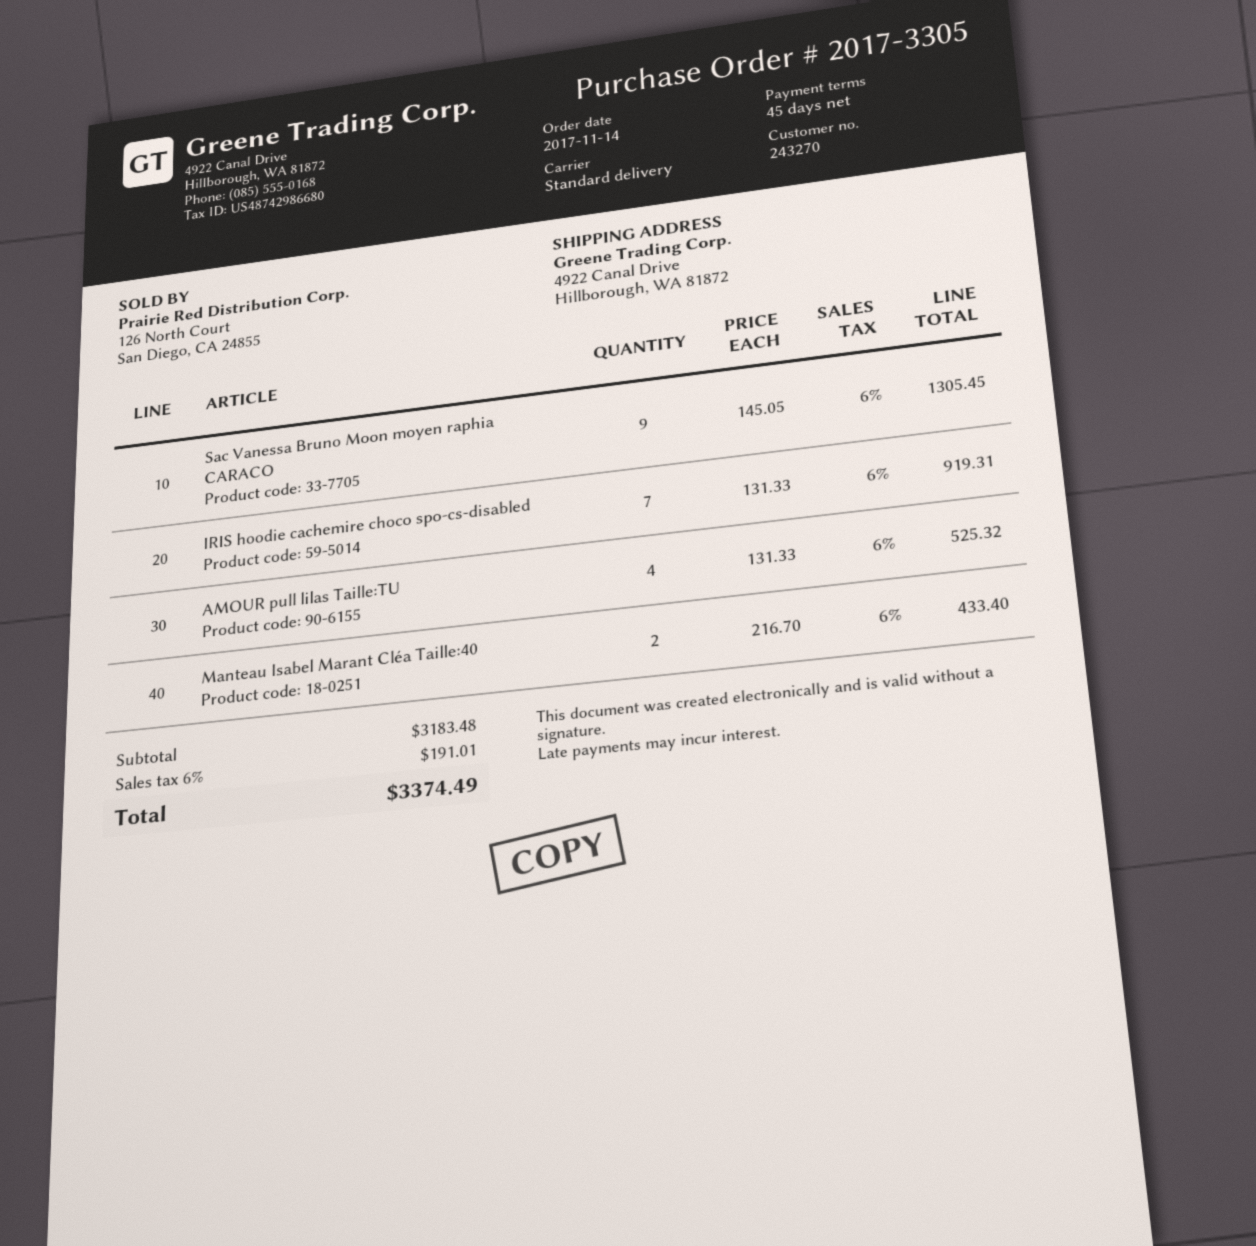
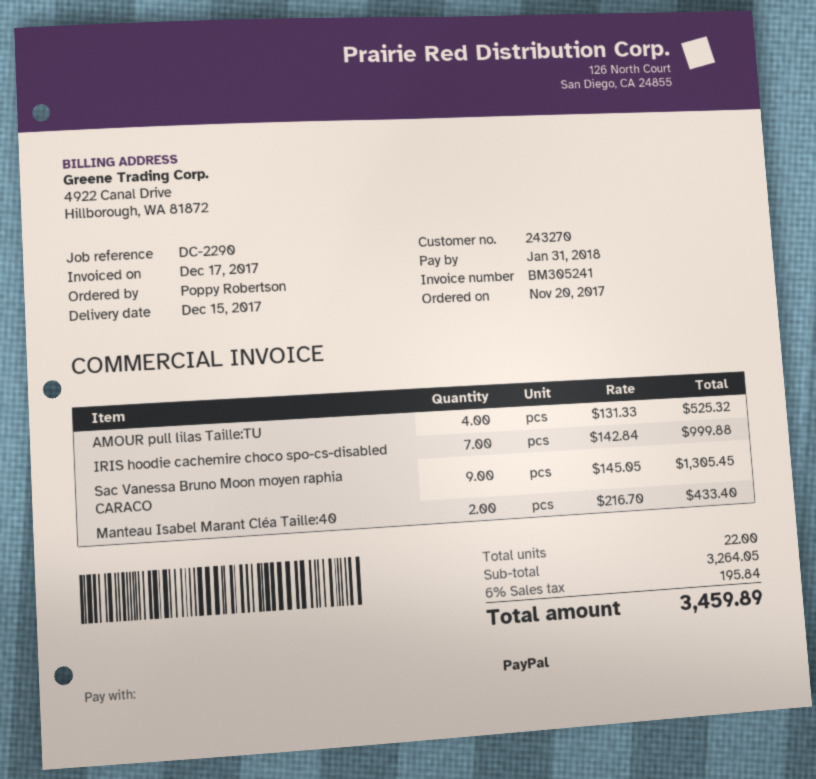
order date: 2017-11-14 -> 2017-11-20
IRIS hoodie cachemire choco spo-cs-disabled: 7 x 131.33 = 919.31 -> 7 x 142.84 = 999.88
subtotal: 3183.48 -> 3264.05
tax: 6% = 191.01 -> 6% = 195.84
total: 3374.49 -> 3459.89

